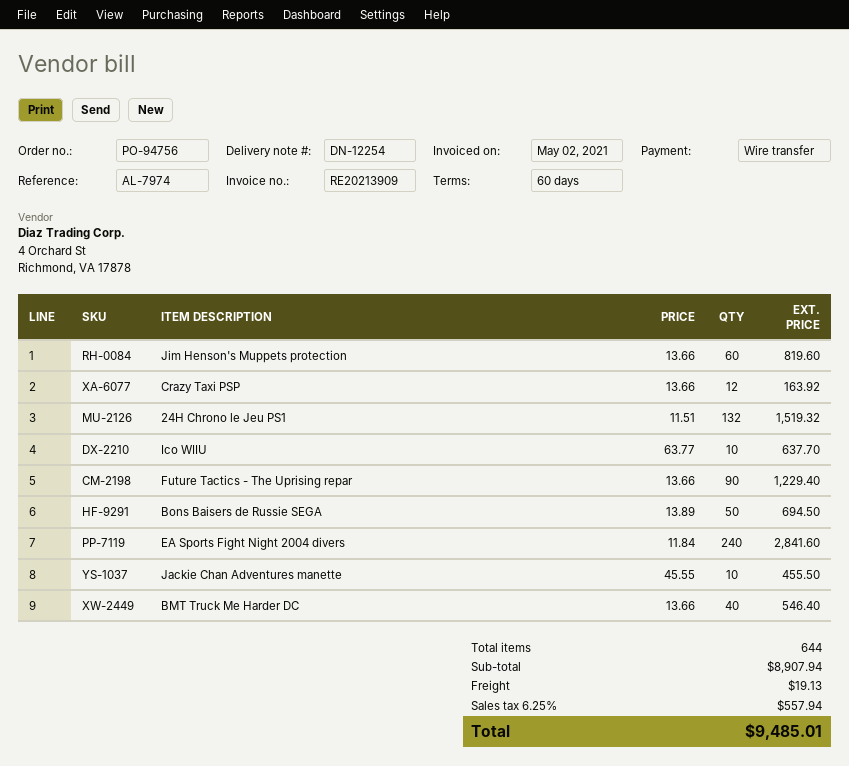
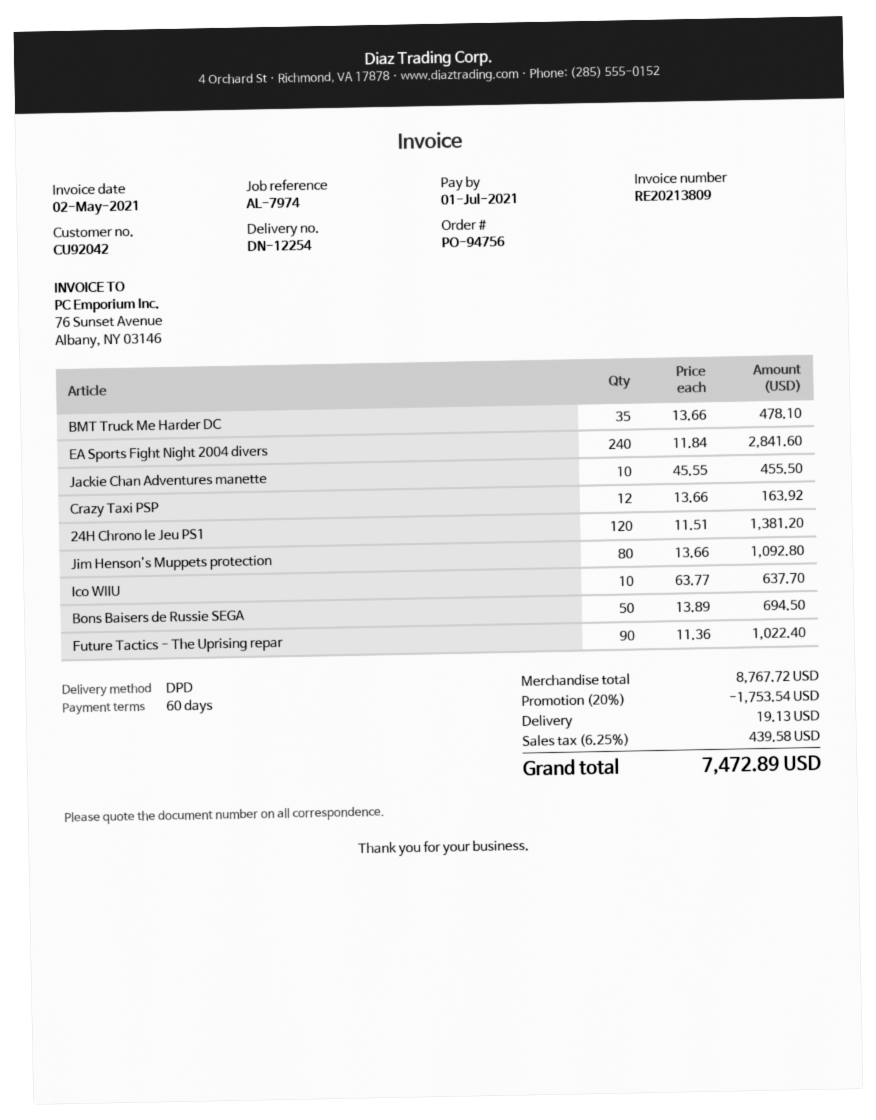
invoice number: RE20213909 -> RE20213809
Jim Henson's Muppets protection: 60 x 13.66 = 819.60 -> 80 x 13.66 = 1092.80
24H Chrono le Jeu PS1: 132 x 11.51 = 1519.32 -> 120 x 11.51 = 1381.20
Future Tactics - The Uprising repar: 90 x 13.66 = 1229.40 -> 90 x 11.36 = 1022.40
BMT Truck Me Harder DC: 40 x 13.66 = 546.40 -> 35 x 13.66 = 478.10
subtotal: 8907.94 -> 8767.72
discount: none -> 20% = 1753.54
tax: 6.25% = 557.94 -> 6.25% = 439.58
total: 9485.01 -> 7472.89

